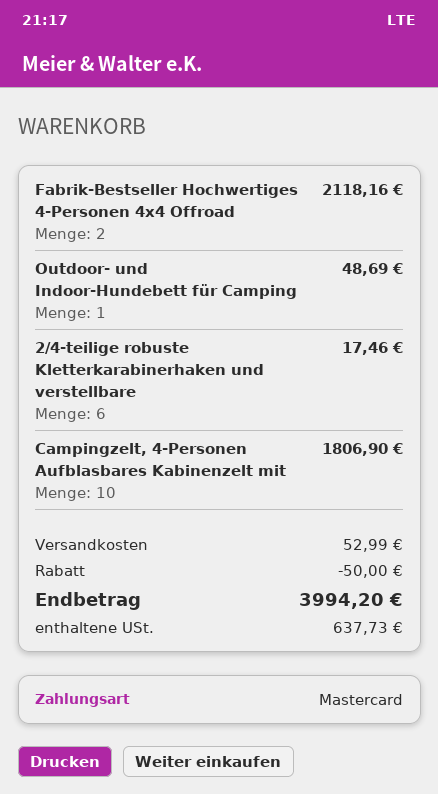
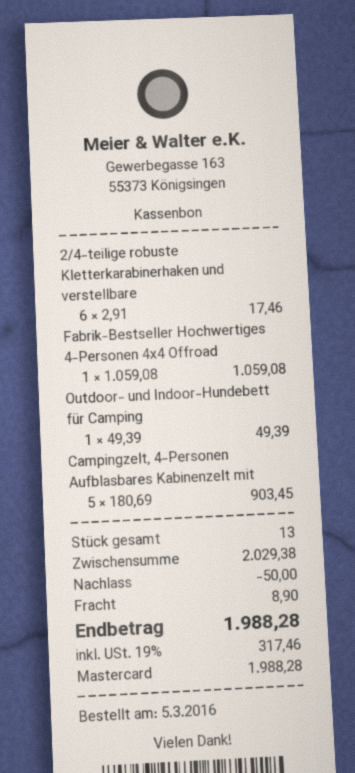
Fabrik-Bestseller Hochwertiges 4-Personen 4x4 Offroad: 2 for 2118.16 -> 1 for 1059.08
Outdoor- und Indoor-Hundebett für Camping: 1 for 48.69 -> 1 for 49.39
Campingzelt, 4-Personen Aufblasbares Kabinenzelt mit: 10 for 1806.90 -> 5 for 903.45
shipping: 52.99 -> 8.90
tax: 637.73 -> 317.46
total: 3994.20 -> 1988.28

